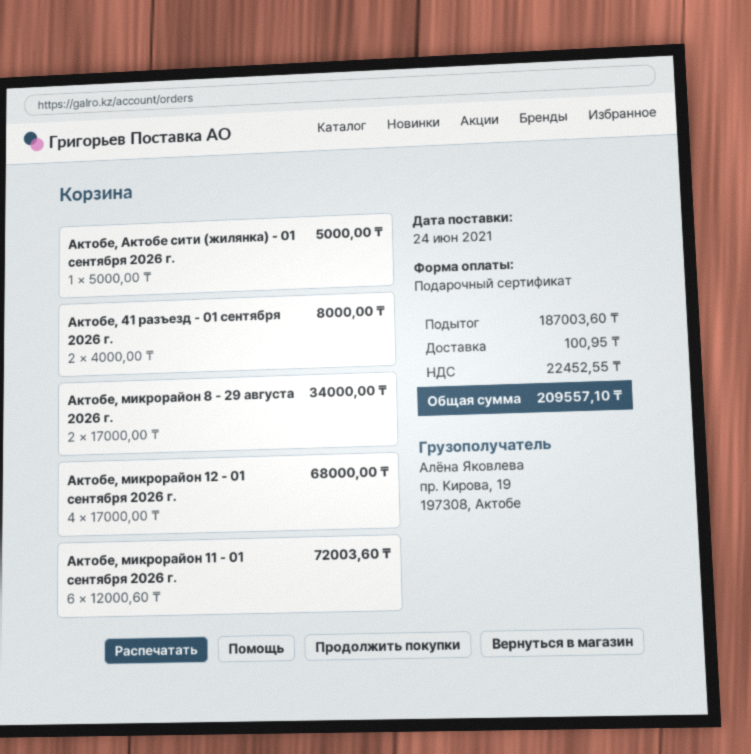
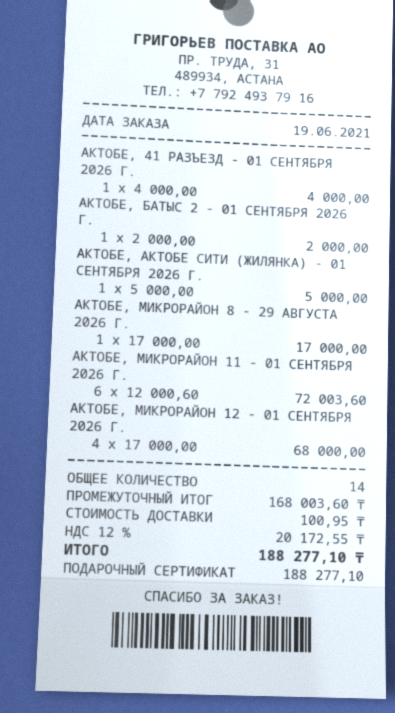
Актобе, 41 разъезд - 01 сентября 2026 г.: 2 x 4000.00 = 8000.00 -> 1 x 4000.00 = 4000.00
Актобе, микрорайон 8 - 29 августа 2026 г.: 2 x 17000.00 = 34000.00 -> 1 x 17000.00 = 17000.00
АКТОБЕ, БАТЫС 2 - 01 СЕНТЯБРЯ 2026 Г.: none -> 1 x 2000.00 = 2000.00
subtotal: 187003.60 -> 168003.60
tax: 22452.55 -> 20172.55
total: 209557.10 -> 188277.10

